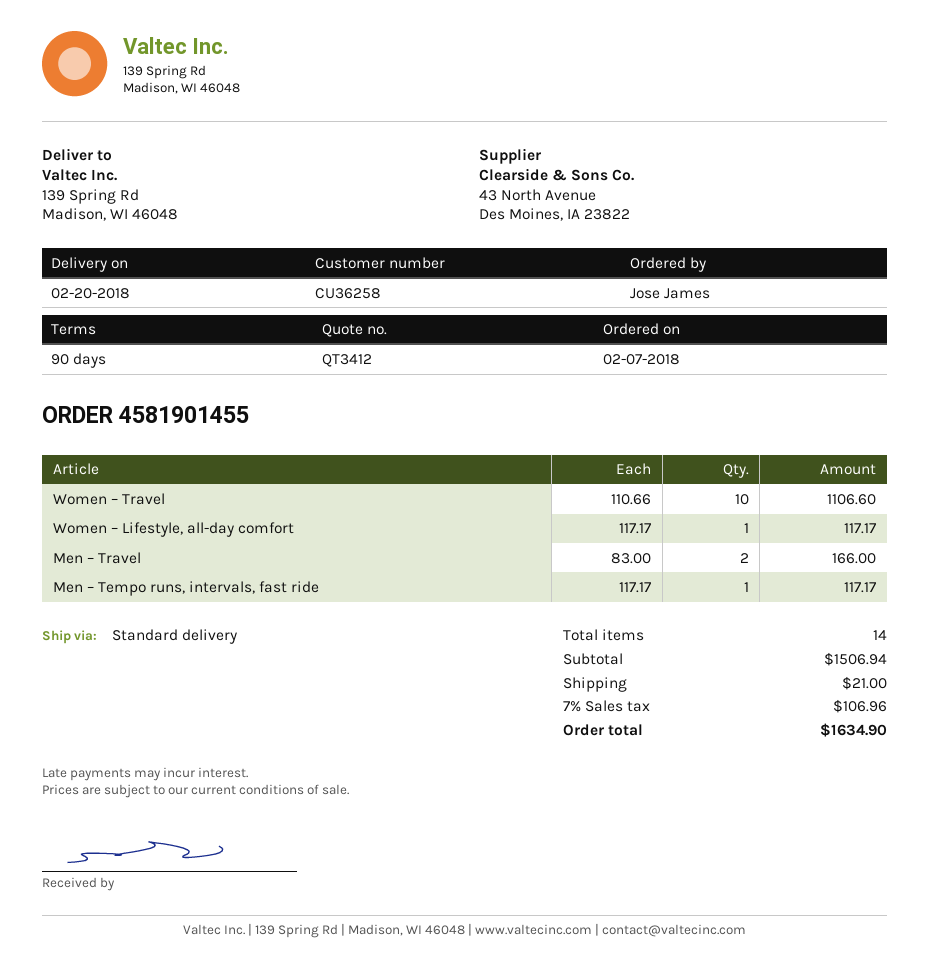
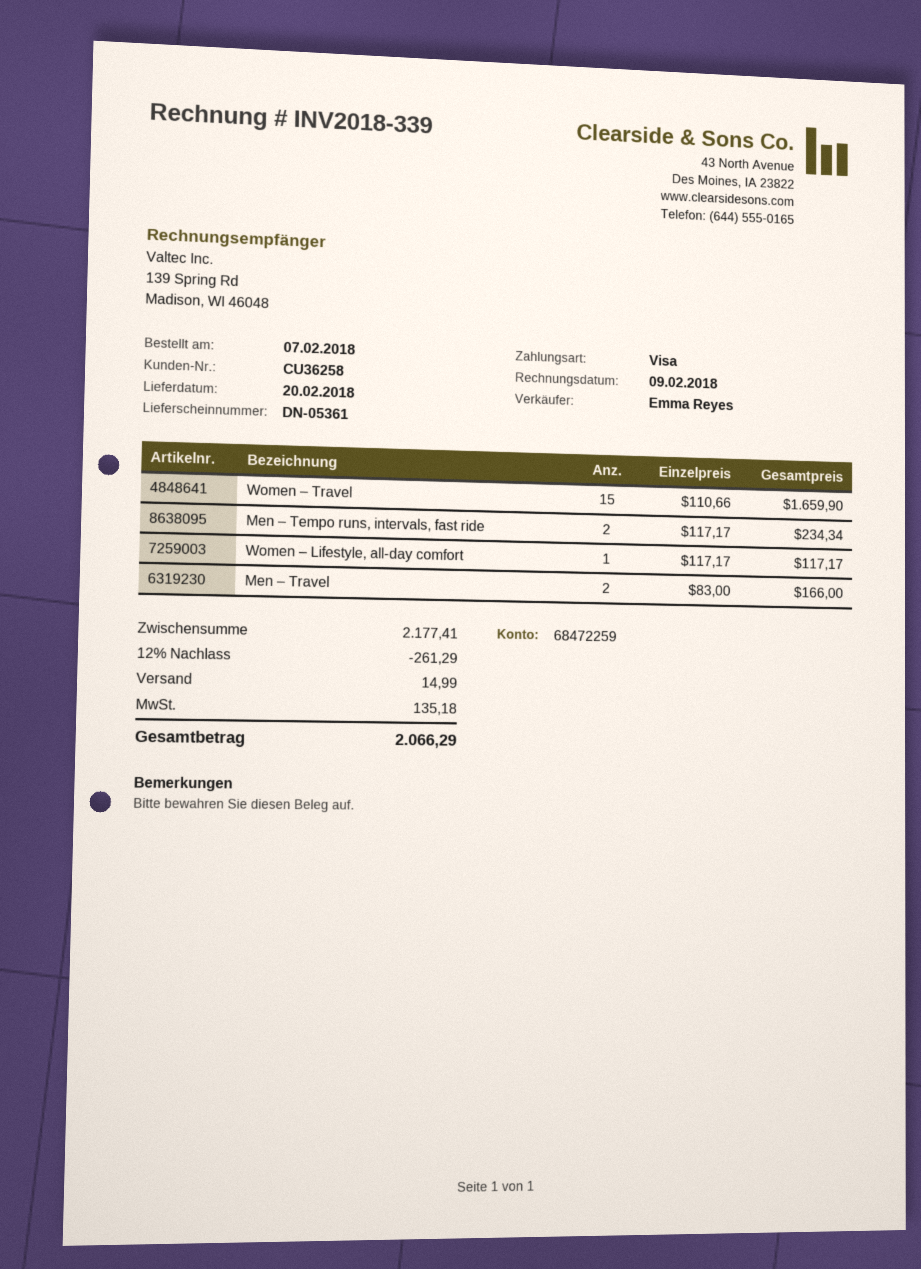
Women – Travel: 10 x 110.66 = 1106.60 -> 15 x 110.66 = 1659.90
Men – Tempo runs, intervals, fast ride: 1 x 117.17 = 117.17 -> 2 x 117.17 = 234.34
subtotal: 1506.94 -> 2177.41
discount: none -> 12% = 261.29
shipping: 21.00 -> 14.99
tax: 106.96 -> 135.18
total: 1634.90 -> 2066.29

